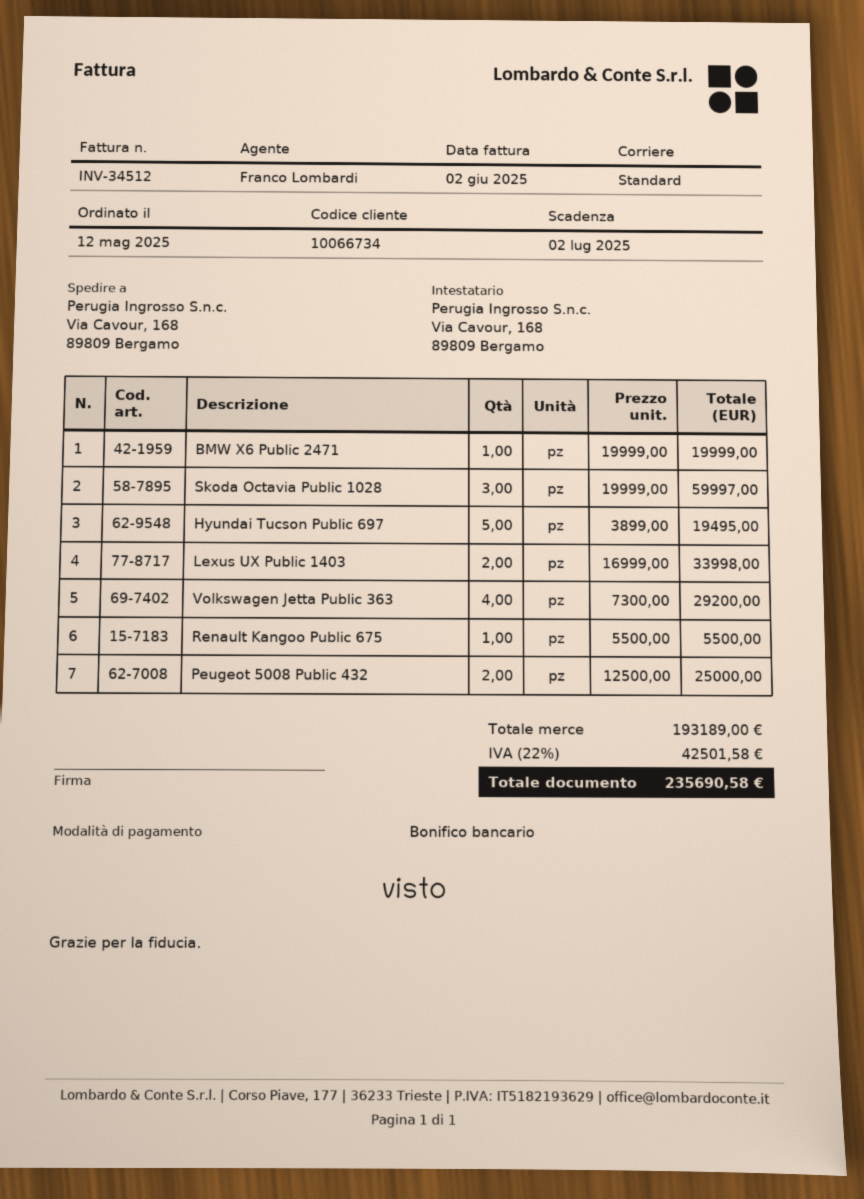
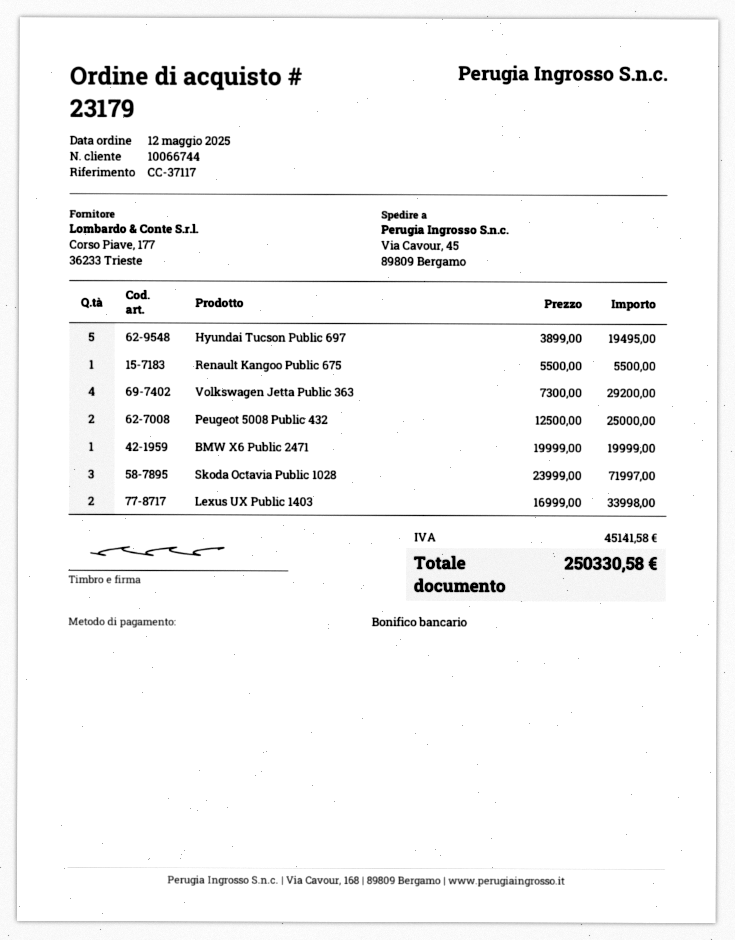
customer number: 10066734 -> 10066744
ship to: Via Cavour, 168, 89809 Bergamo -> Via Cavour, 45, 89809 Bergamo
Skoda Octavia Public 1028: 3 x 19999.00 = 59997.00 -> 3 x 23999.00 = 71997.00
tax: 42501.58 -> 45141.58
total: 235690.58 -> 250330.58

